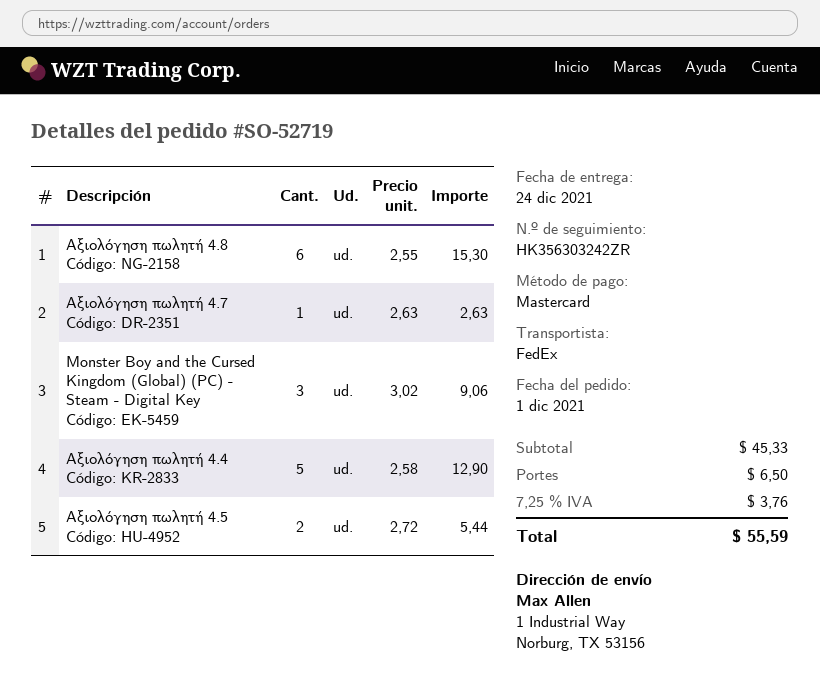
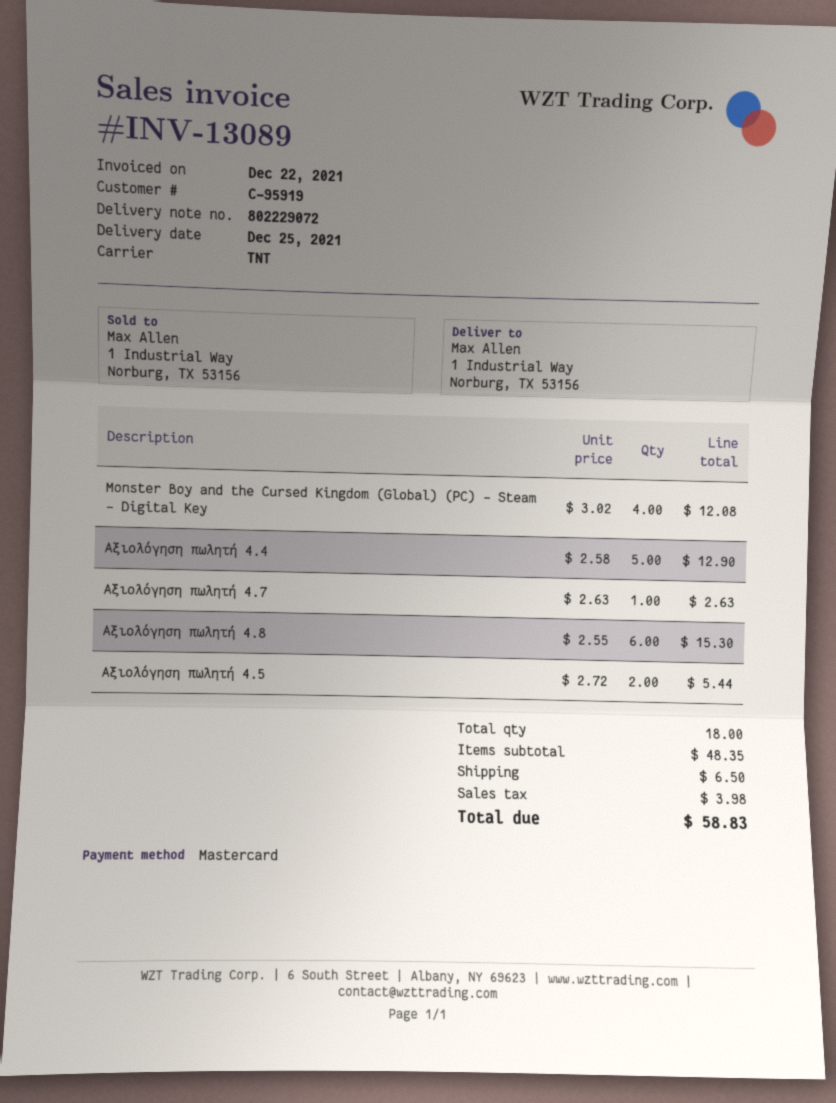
delivery date: 2021-12-24 -> 2021-12-25
shipping method: FedEx -> TNT
Monster Boy and the Cursed Kingdom (Global) (PC) - Steam - Digital Key: 3 x 3.02 = 9.06 -> 4 x 3.02 = 12.08
subtotal: 45.33 -> 48.35
tax: 3.76 -> 3.98
total: 55.59 -> 58.83

